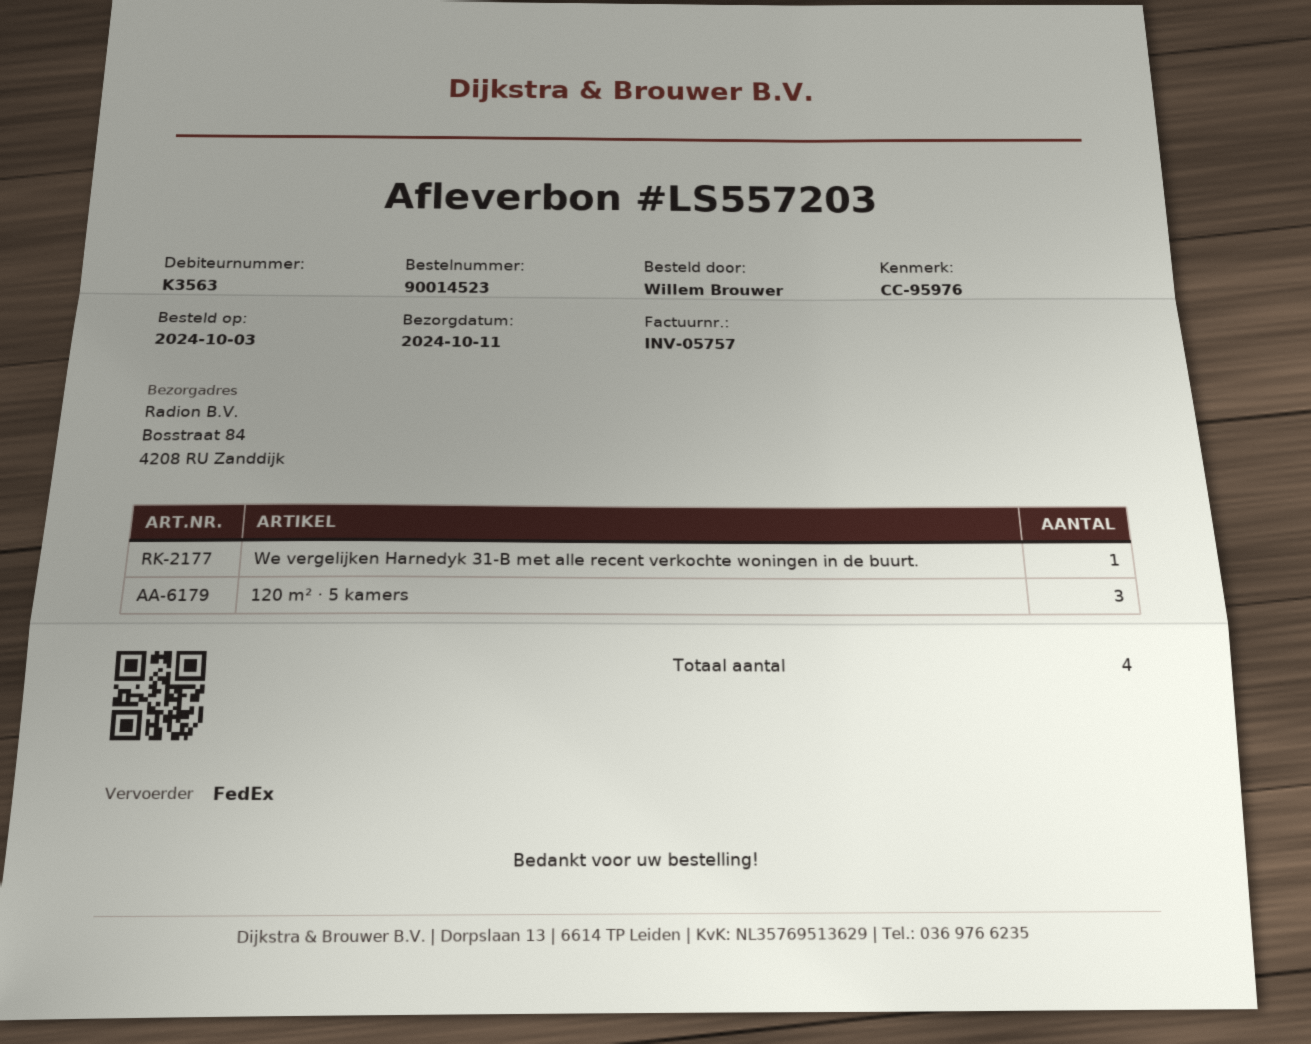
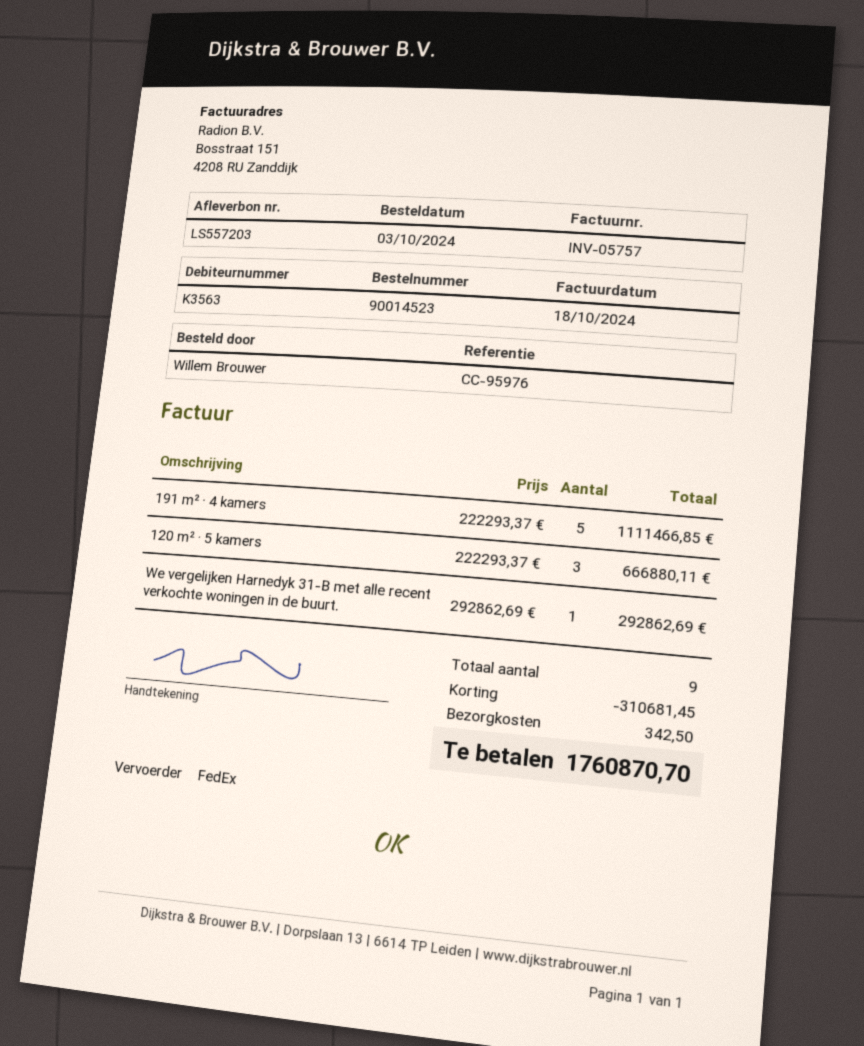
191 m² · 4 kamers: none -> 5
total quantity: 4 -> 9

